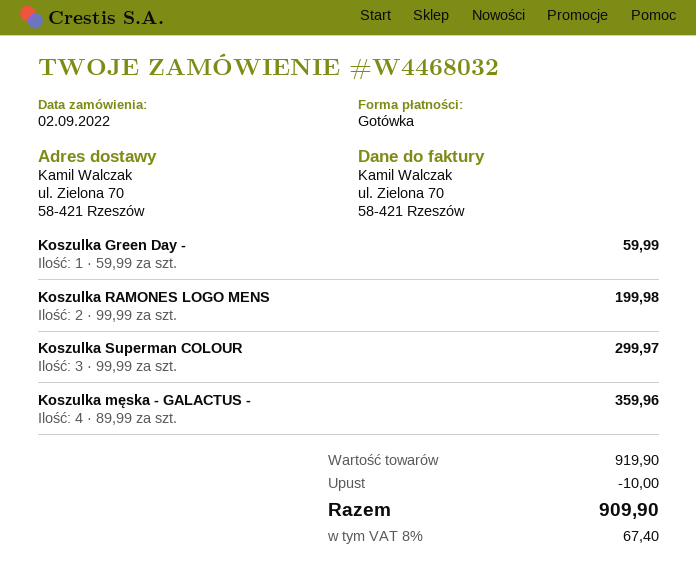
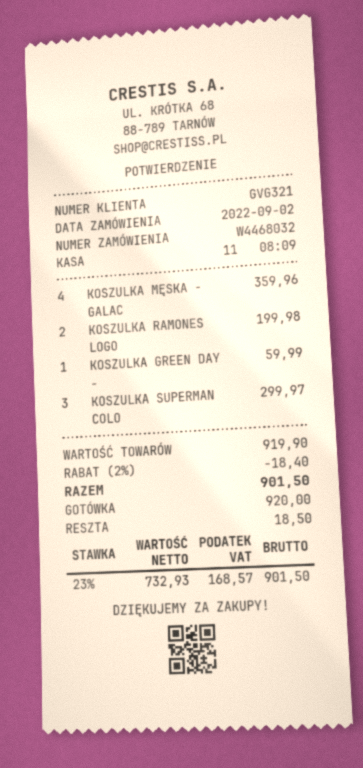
discount: 10.00 -> 18.40
tax: 8% = 67.40 -> 23% = 168.57
total: 909.90 -> 901.50

